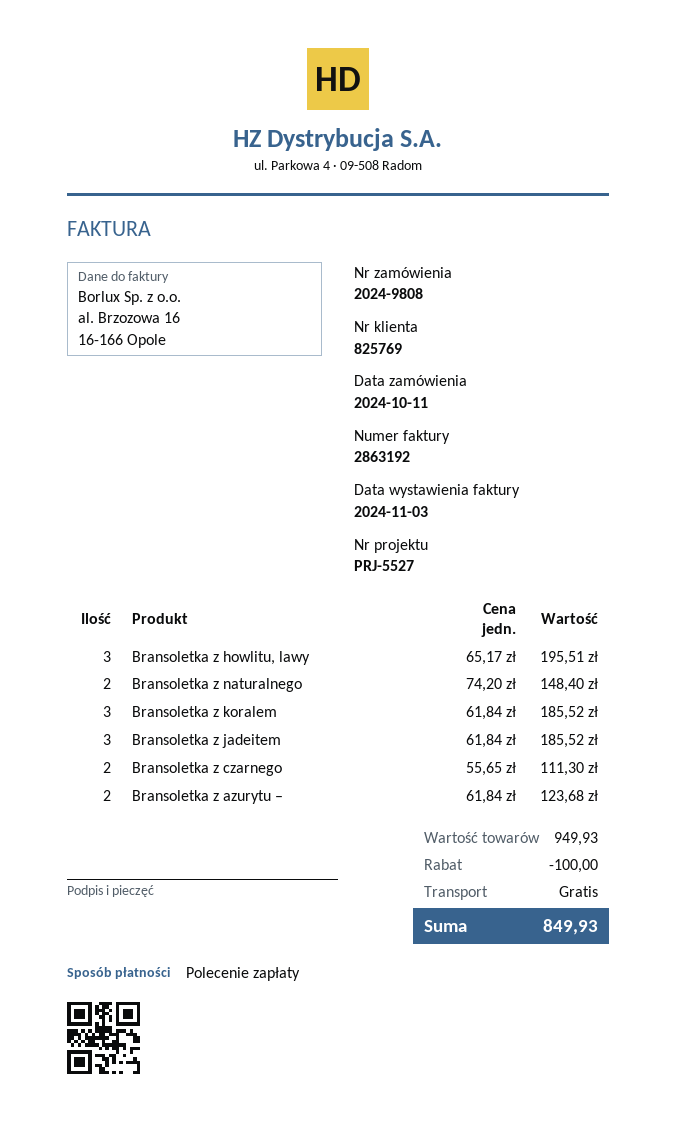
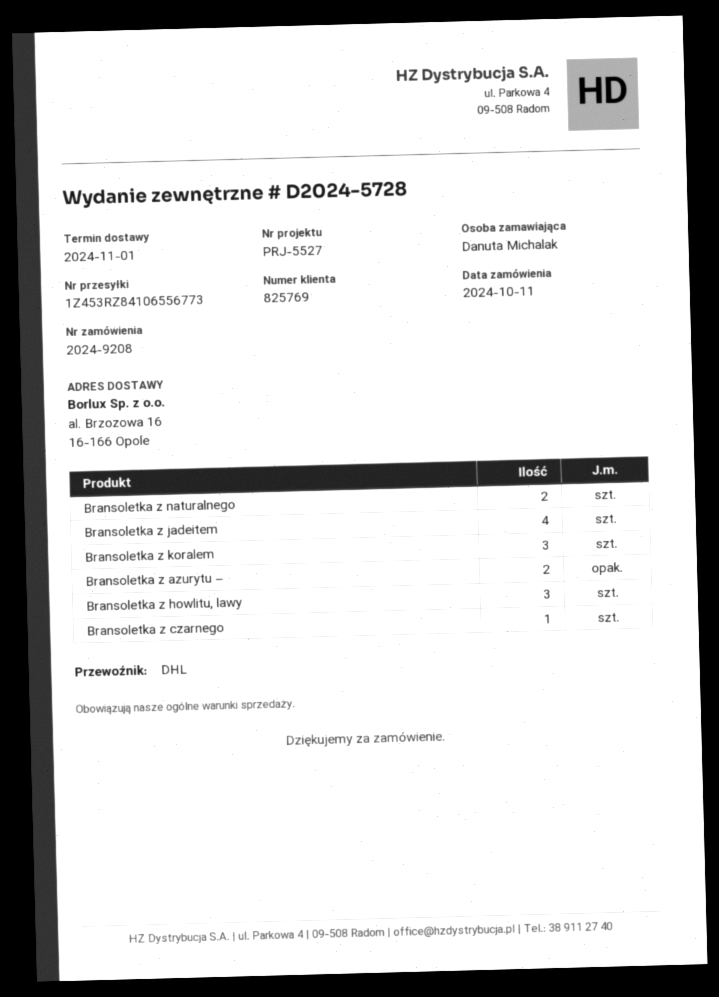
order number: 2024-9808 -> 2024-9208
Bransoletka z jadeitem: 3 -> 4
Bransoletka z czarnego: 2 -> 1

